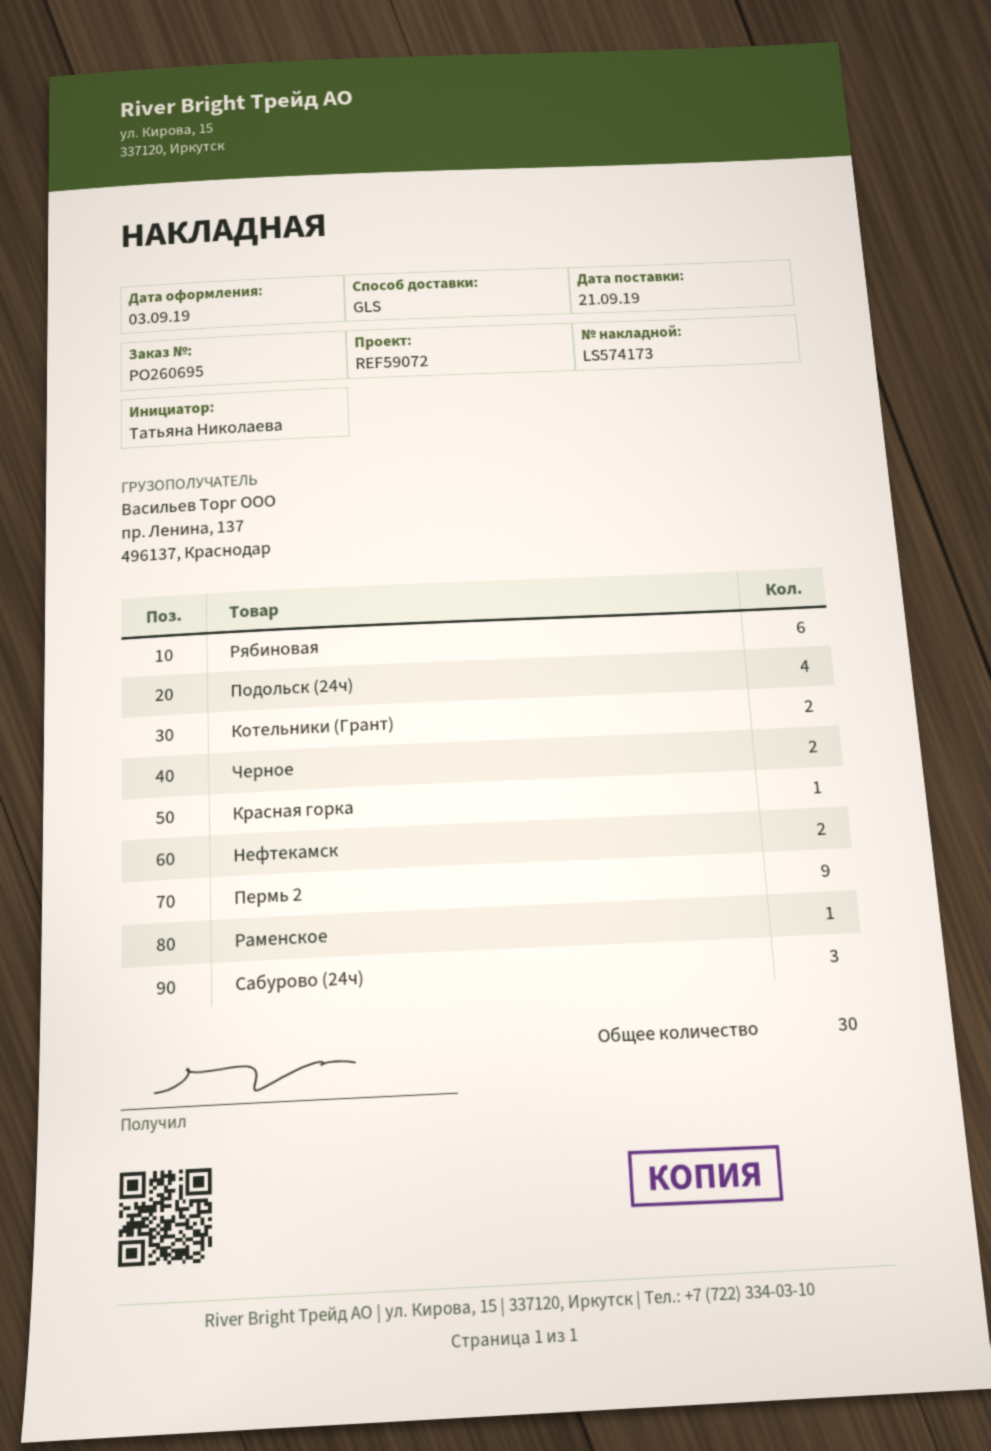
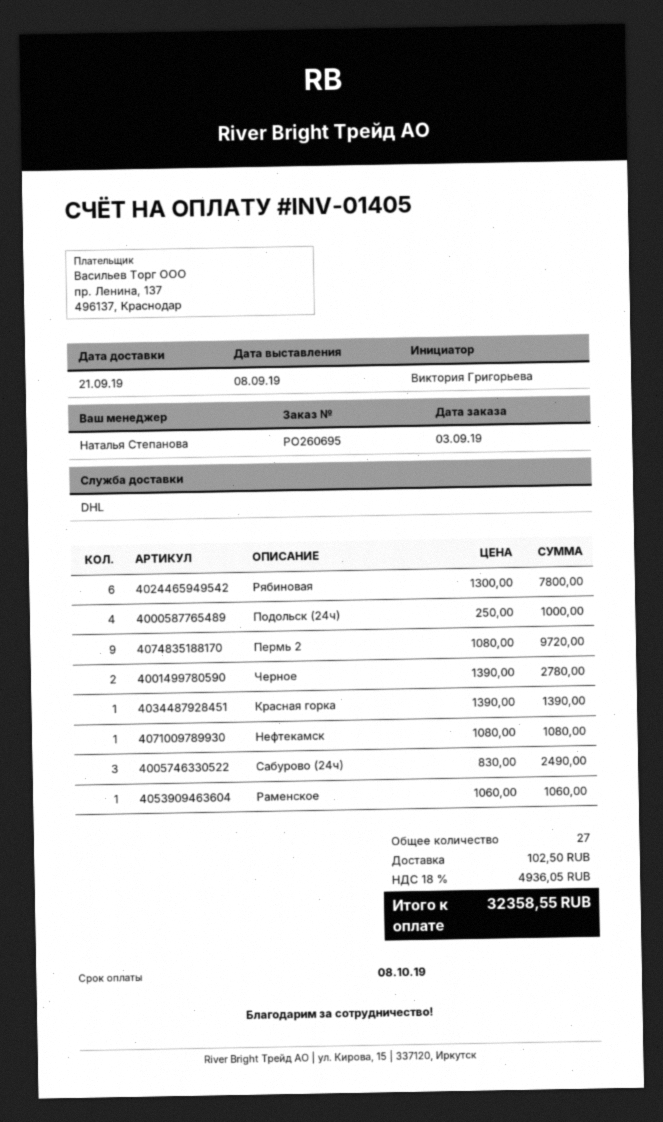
ordered by: Татьяна Николаева -> Виктория Григорьева
shipping method: GLS -> DHL
Котельники (Грант): 2 -> none
Нефтекамск: 2 -> 1
total quantity: 30 -> 27

